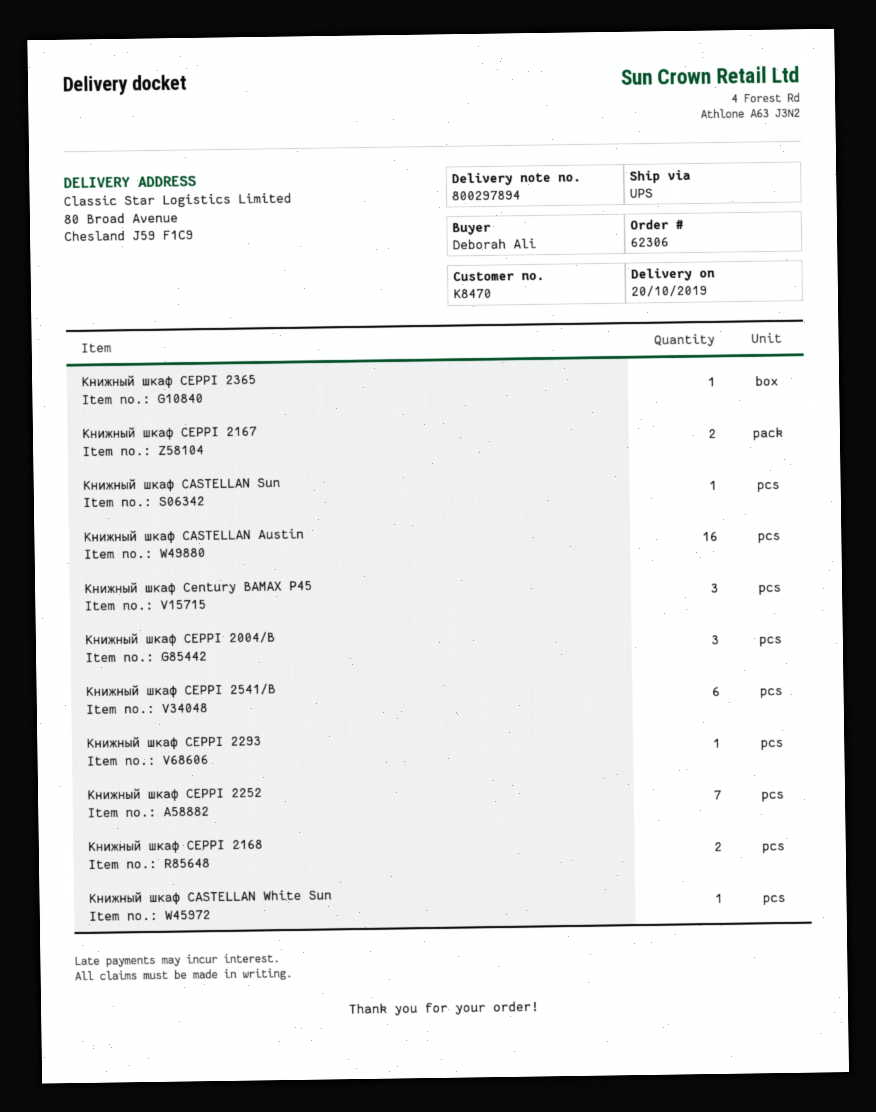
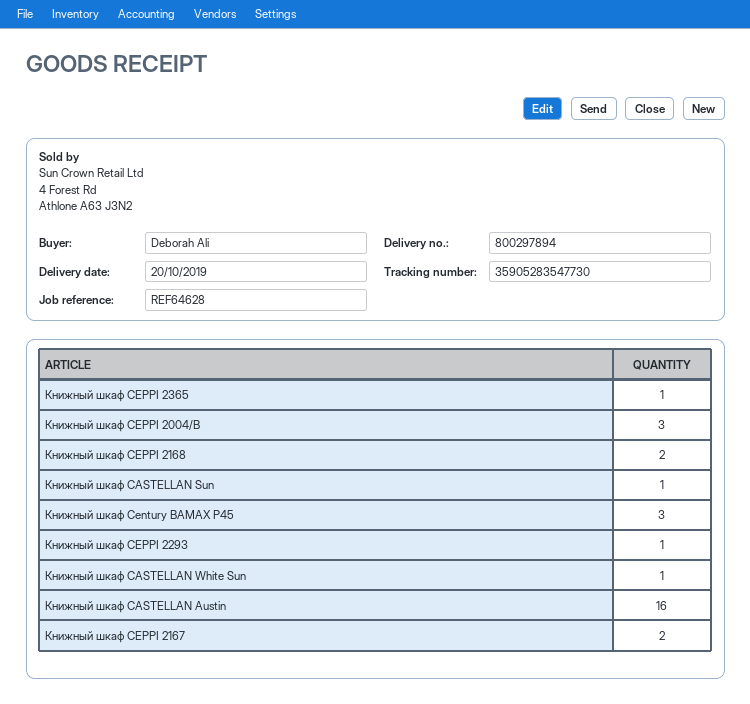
Книжный шкаф CEPPI 2541/B: 6 -> none
Книжный шкаф CEPPI 2252: 7 -> none

